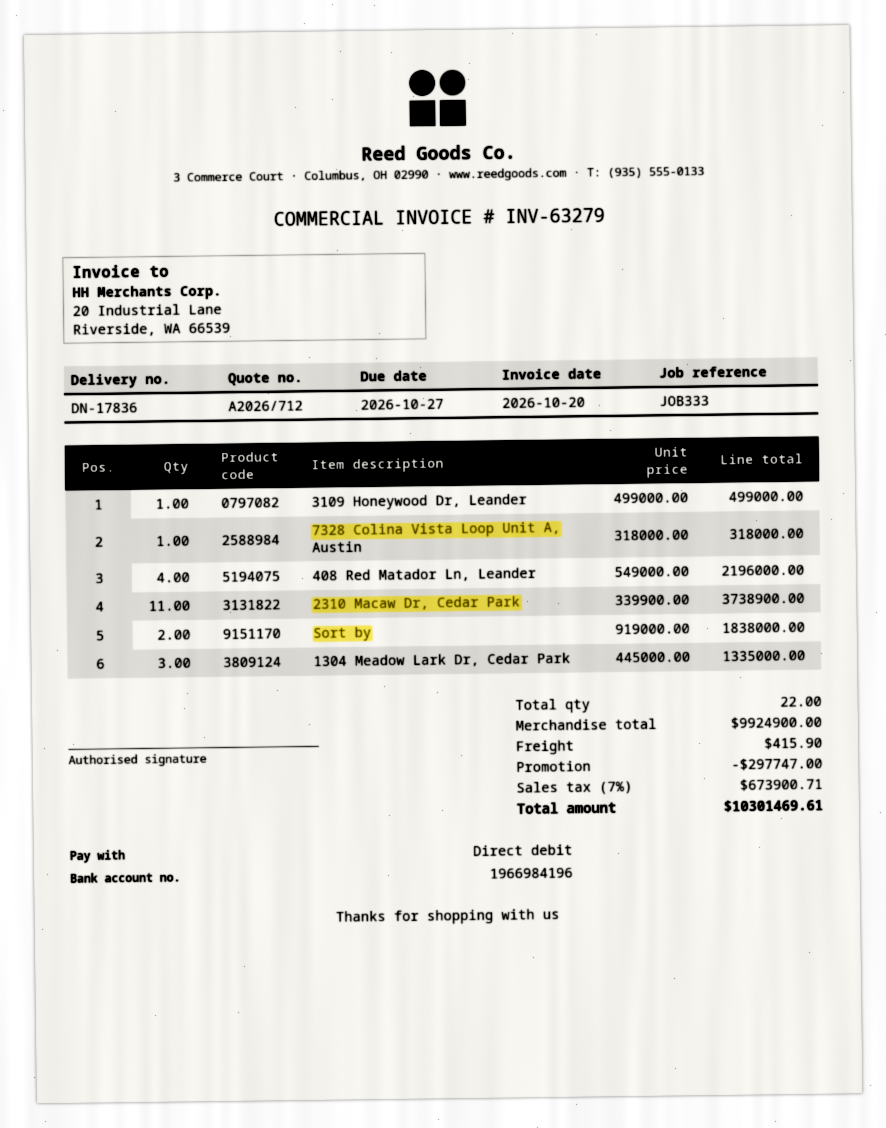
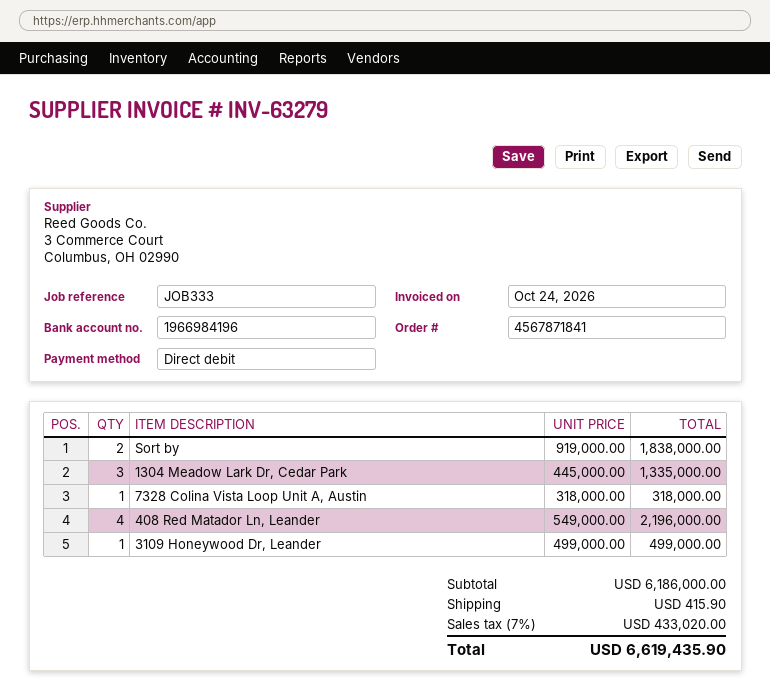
invoice date: 2026-10-20 -> 2026-10-24
2310 Macaw Dr, Cedar Park: 11 x 339900.00 = 3738900.00 -> none
subtotal: 9924900.00 -> 6186000.00
discount: 297747.00 -> none
tax: 7% = 673900.71 -> 7% = 433020.00
total: 10301469.61 -> 6619435.90

